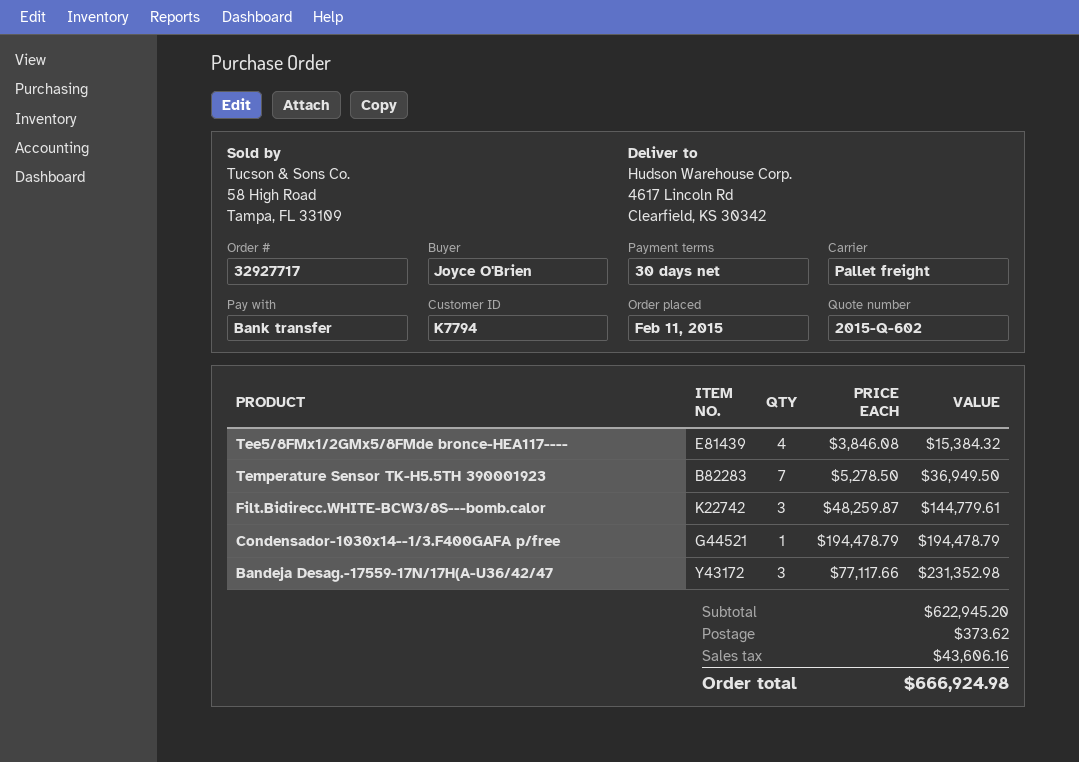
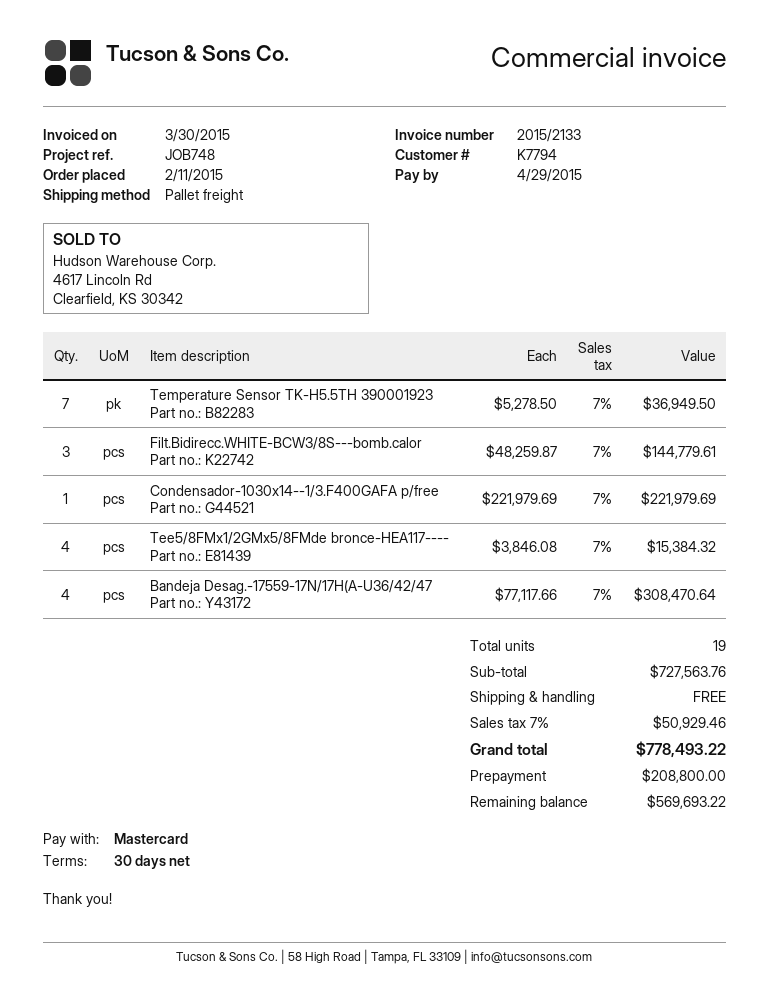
payment method: bank transfer -> Mastercard
Condensador-1030x14--1/3.F400GAFA p/free: 1 x 194478.79 = 194478.79 -> 1 x 221979.69 = 221979.69
Bandeja Desag.-17559-17N/17H(A-U36/42/47: 3 x 77117.66 = 231352.98 -> 4 x 77117.66 = 308470.64
subtotal: 622945.20 -> 727563.76
shipping: 373.62 -> 0.00
tax: 43606.16 -> 50929.46
total: 666924.98 -> 778493.22

